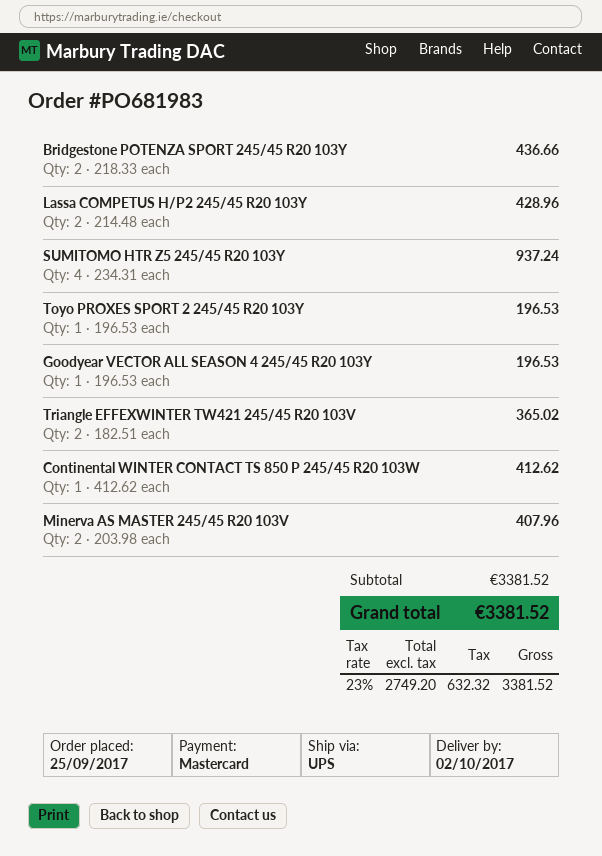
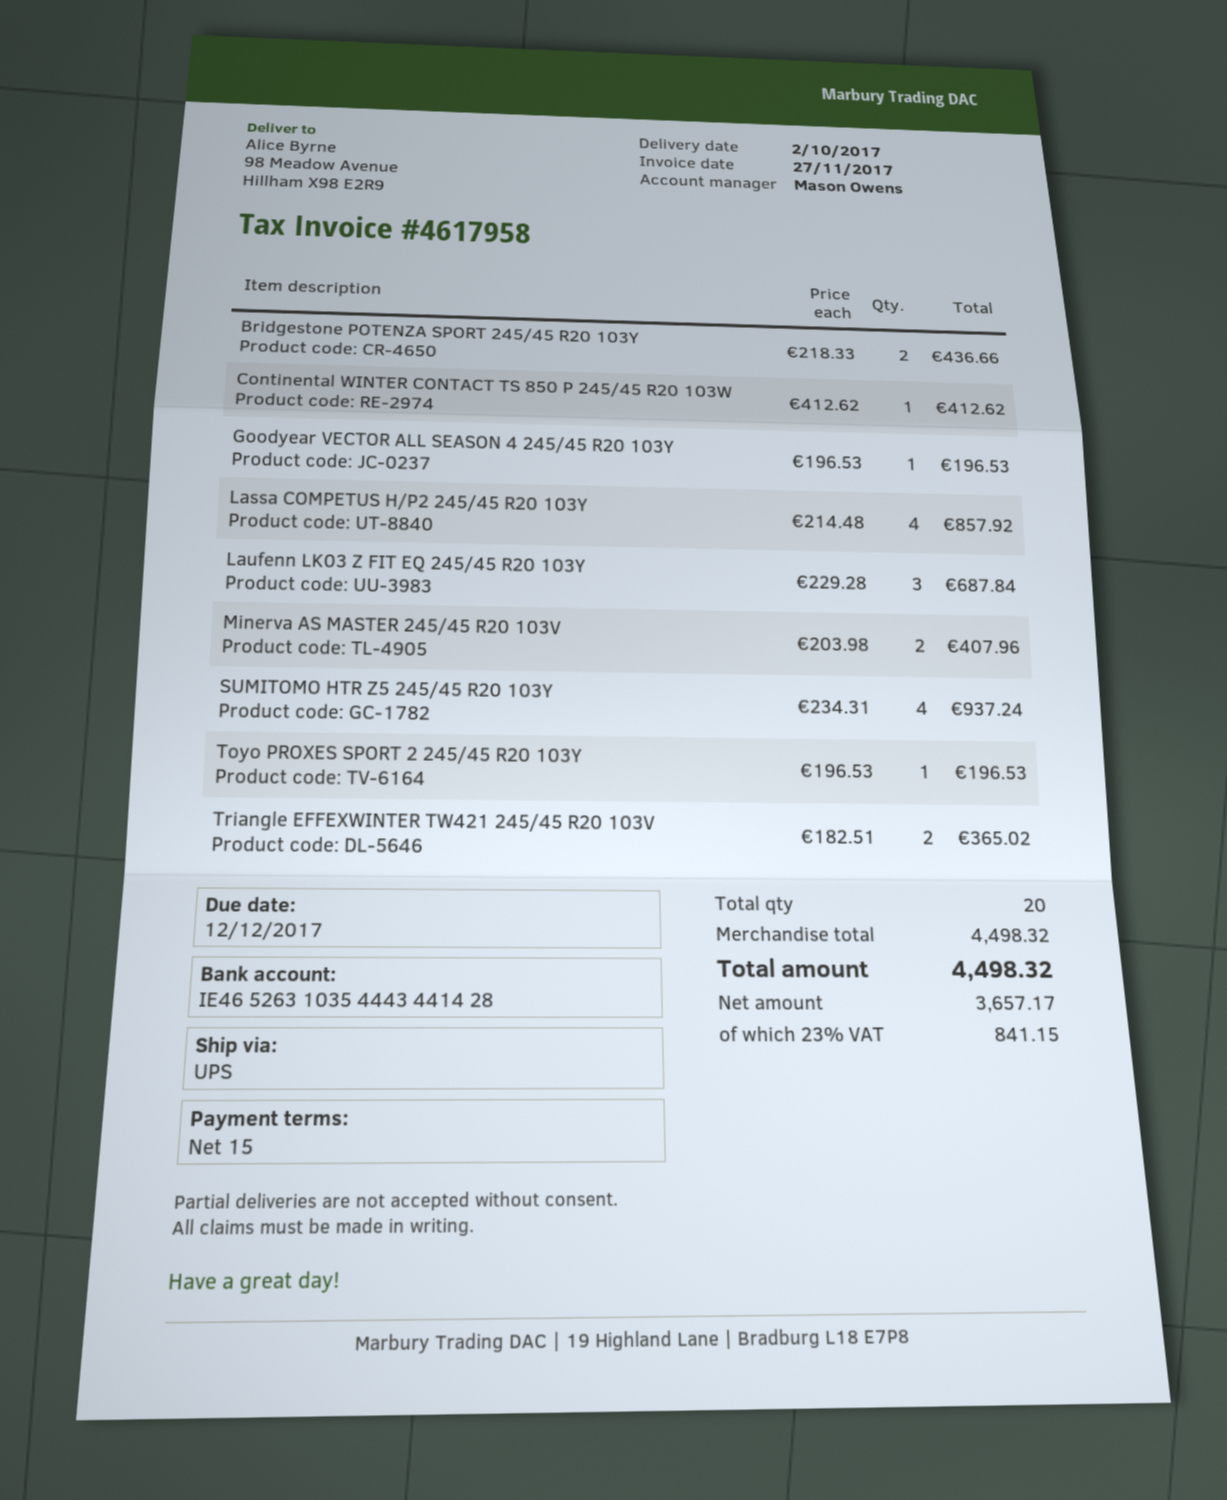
Lassa COMPETUS H/P2 245/45 R20 103Y: 2 x 214.48 = 428.96 -> 4 x 214.48 = 857.92
Laufenn LK03 Z FIT EQ 245/45 R20 103Y: none -> 3 x 229.28 = 687.84
subtotal: 3381.52 -> 4498.32
net: 2749.20 -> 3657.17
tax: 23% = 632.32 -> 23% = 841.15
total: 3381.52 -> 4498.32

